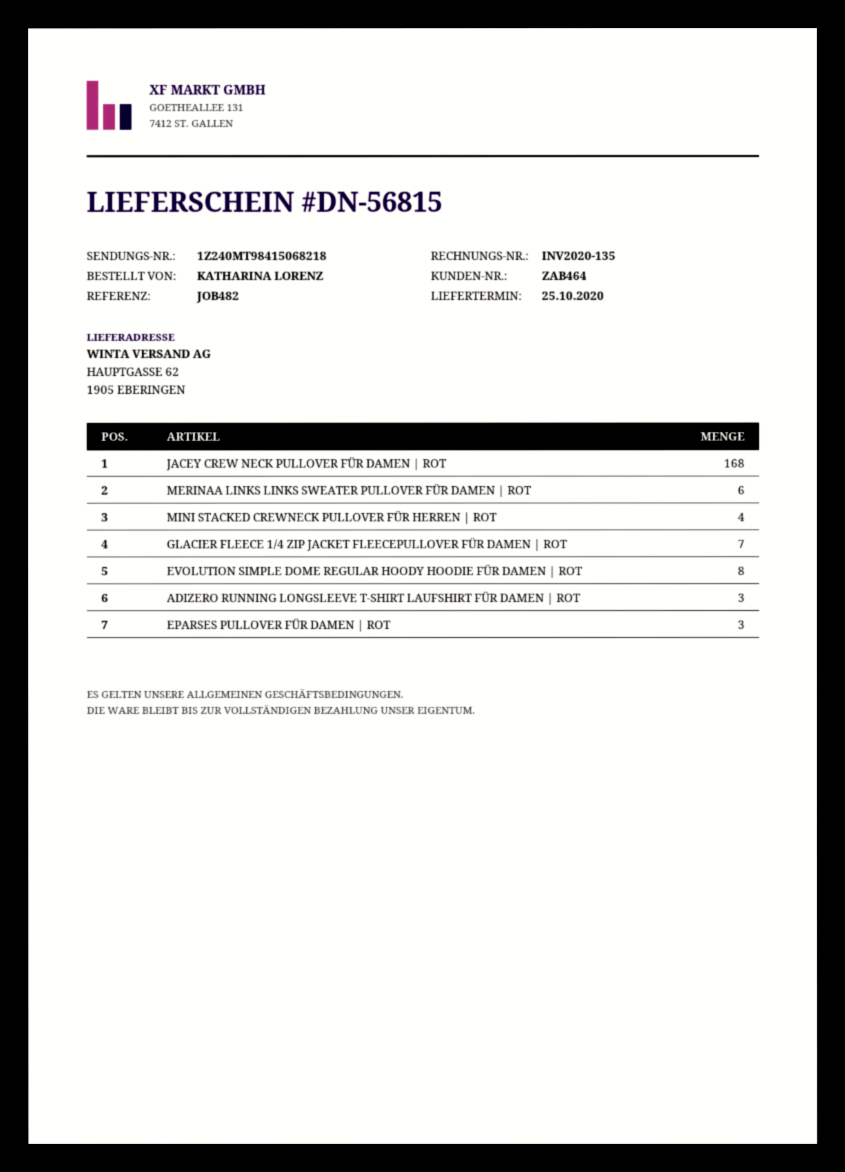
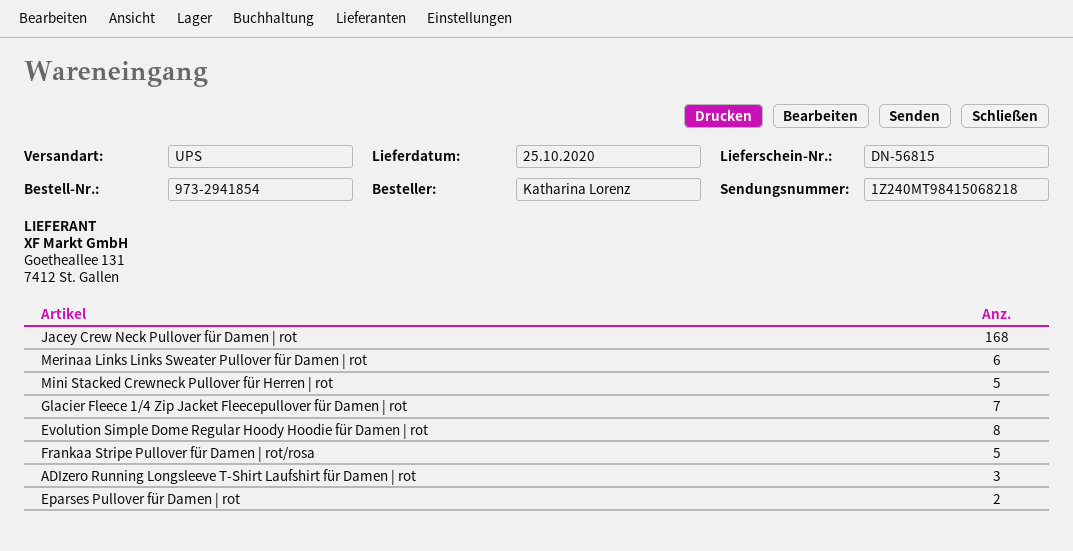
MINI STACKED CREWNECK PULLOVER FÜR HERREN | ROT: 4 -> 5
EPARSES PULLOVER FÜR DAMEN | ROT: 3 -> 2
Frankaa Stripe Pullover für Damen | rot/rosa: none -> 5

